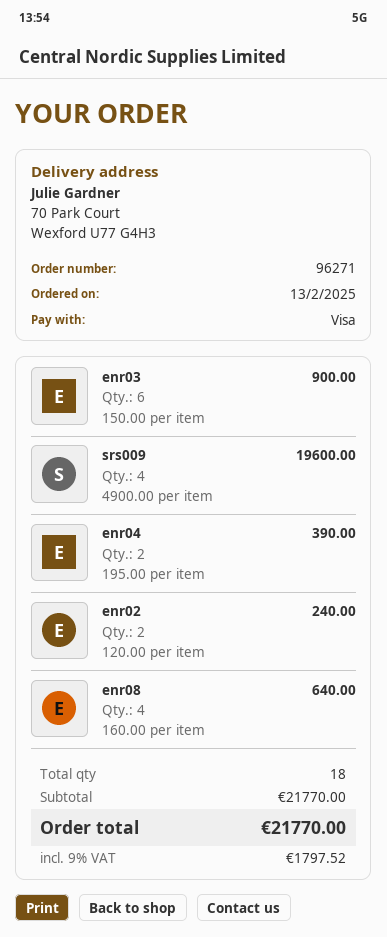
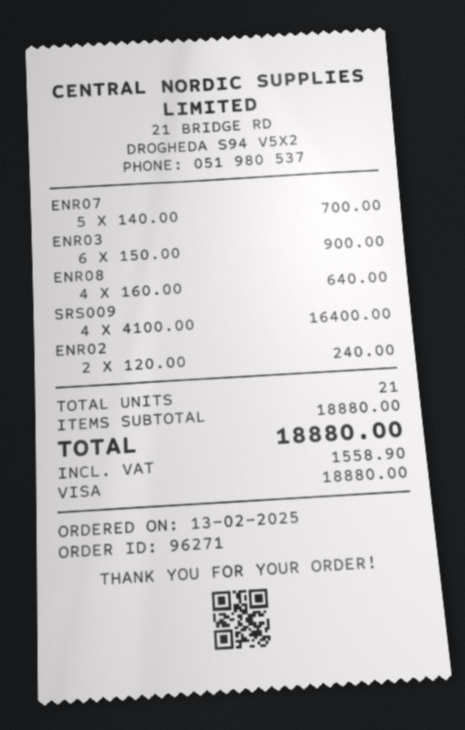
srs009: 4 x 4900.00 = 19600.00 -> 4 x 4100.00 = 16400.00
enr04: 2 x 195.00 = 390.00 -> none
ENR07: none -> 5 x 140.00 = 700.00
total quantity: 18 -> 21
subtotal: 21770.00 -> 18880.00
tax: 1797.52 -> 1558.90
total: 21770.00 -> 18880.00

